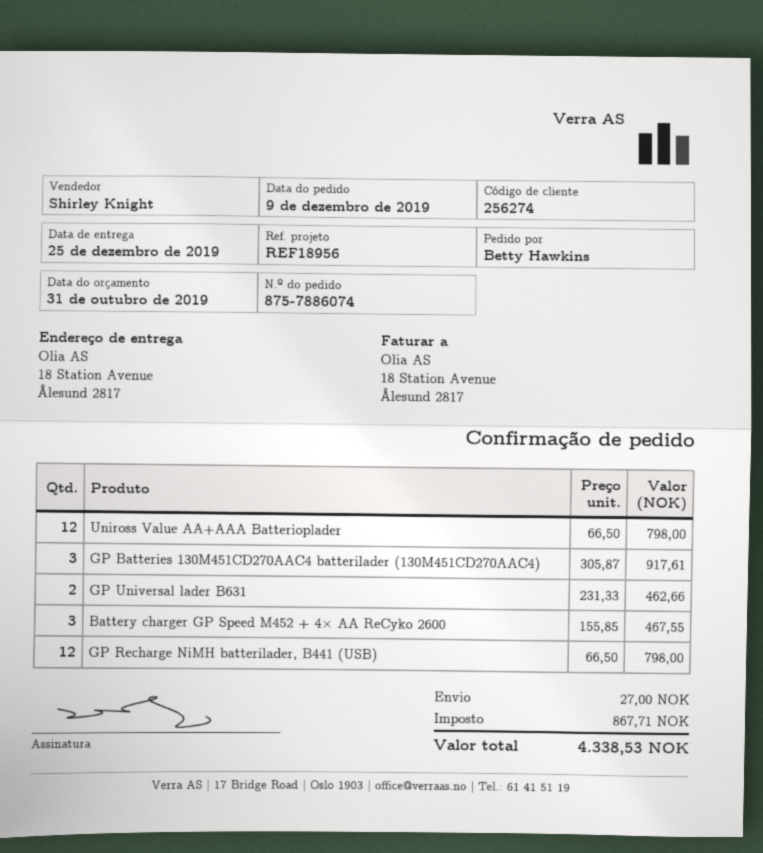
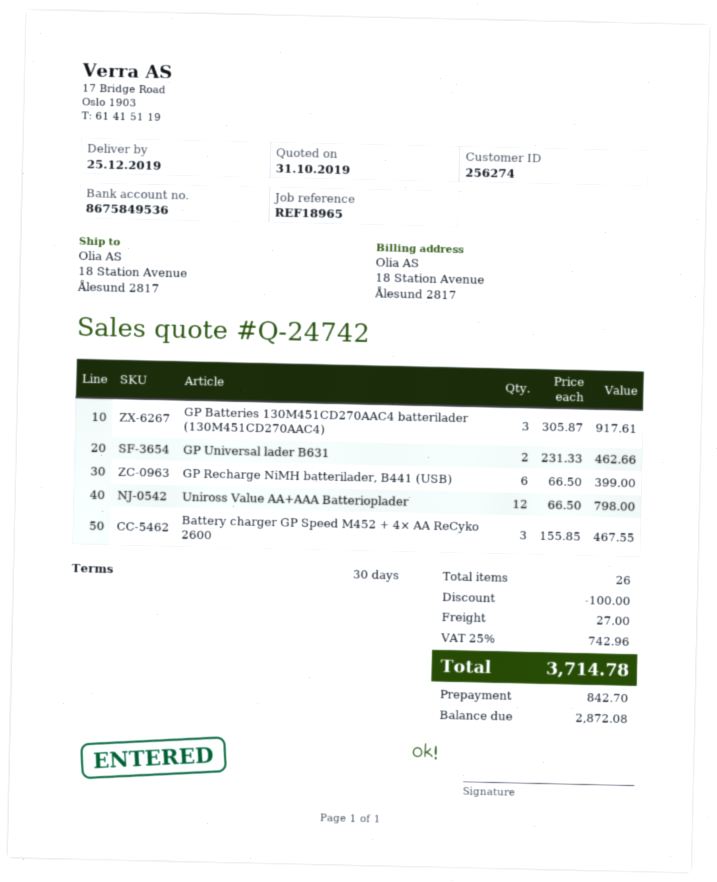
reference: REF18956 -> REF18965
GP Recharge NiMH batterilader, B441 (USB): 12 x 66.50 = 798.00 -> 6 x 66.50 = 399.00
discount: none -> 100.00
tax: 867.71 -> 742.96
total: 4338.53 -> 3714.78

